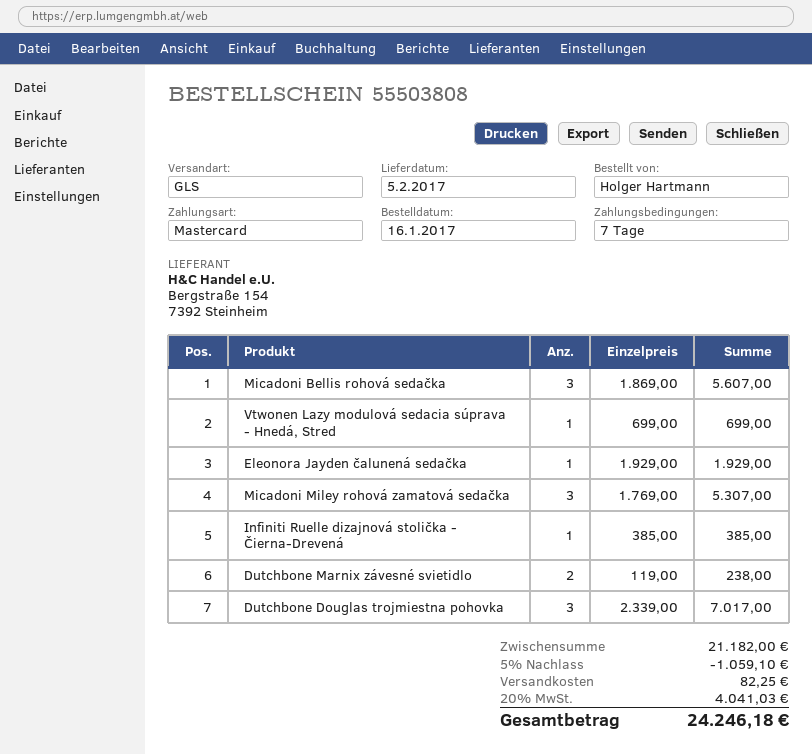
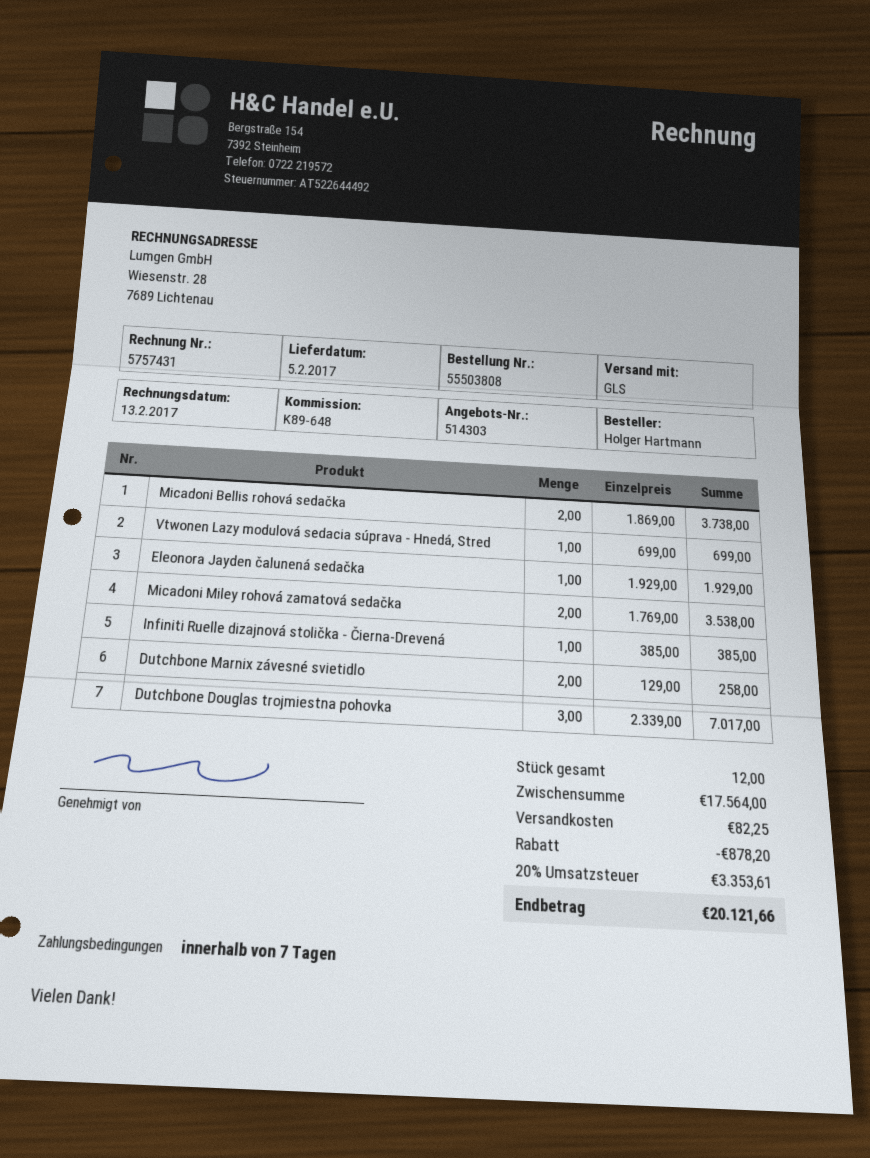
Micadoni Bellis rohová sedačka: 3 x 1869.00 = 5607.00 -> 2 x 1869.00 = 3738.00
Micadoni Miley rohová zamatová sedačka: 3 x 1769.00 = 5307.00 -> 2 x 1769.00 = 3538.00
Dutchbone Marnix závesné svietidlo: 2 x 119.00 = 238.00 -> 2 x 129.00 = 258.00
subtotal: 21182.00 -> 17564.00
discount: 1059.10 -> 878.20
tax: 20% = 4041.03 -> 20% = 3353.61
total: 24246.18 -> 20121.66

